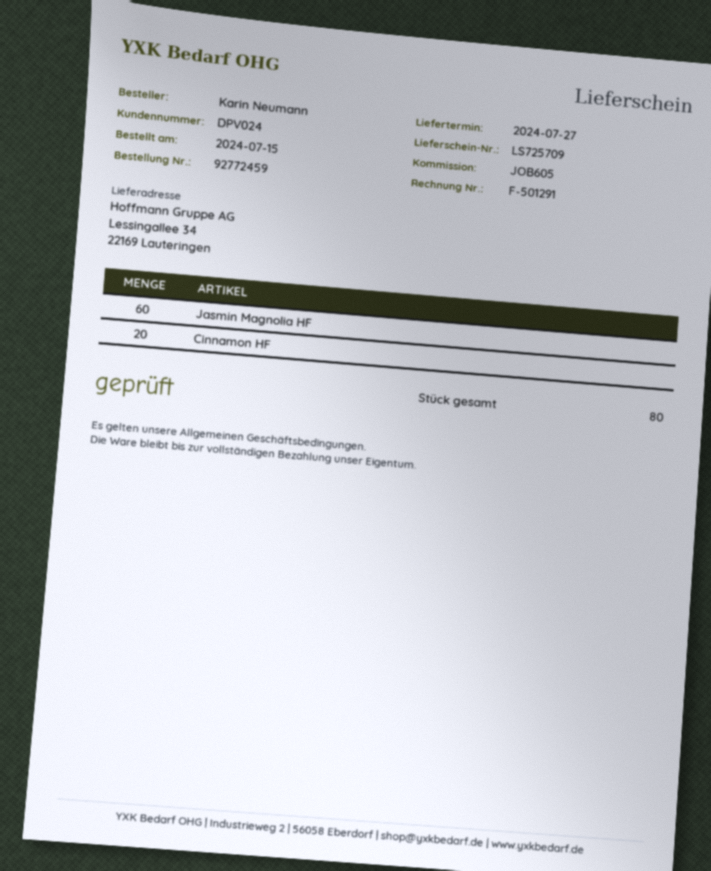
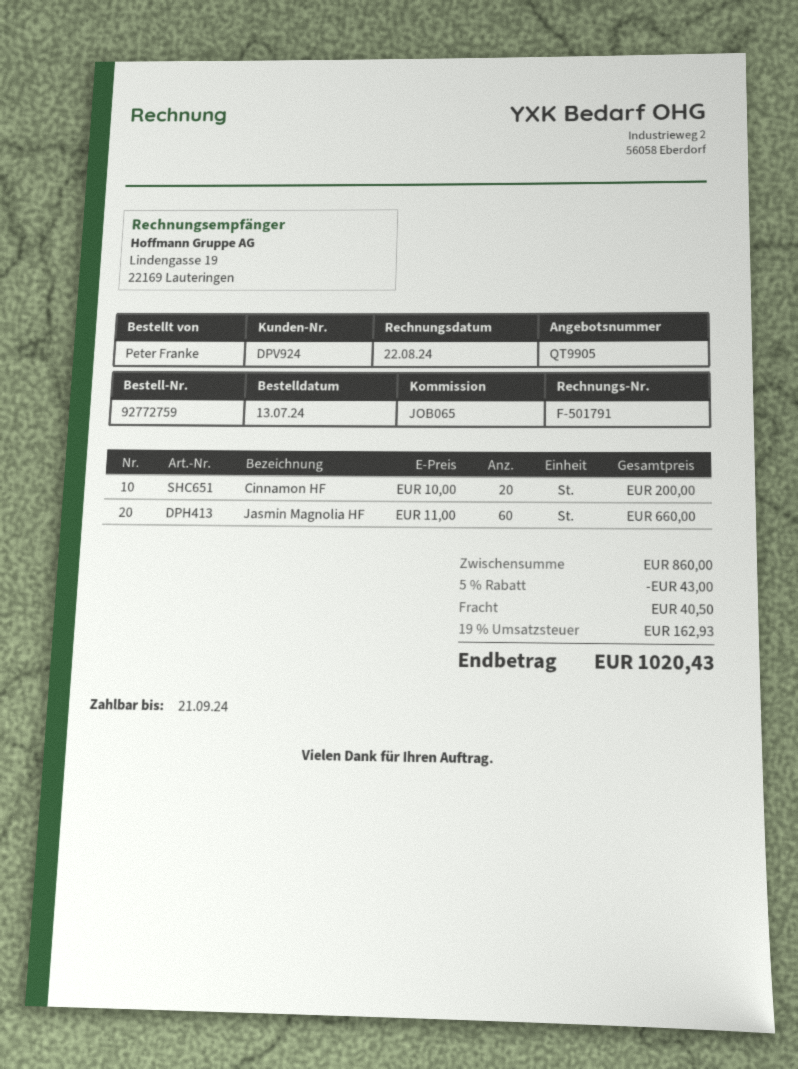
order number: 92772459 -> 92772759
order date: 2024-07-15 -> 2024-07-13
invoice number: F-501291 -> F-501791
customer number: DPV024 -> DPV924
reference: JOB605 -> JOB065
ordered by: Karin Neumann -> Peter Franke

